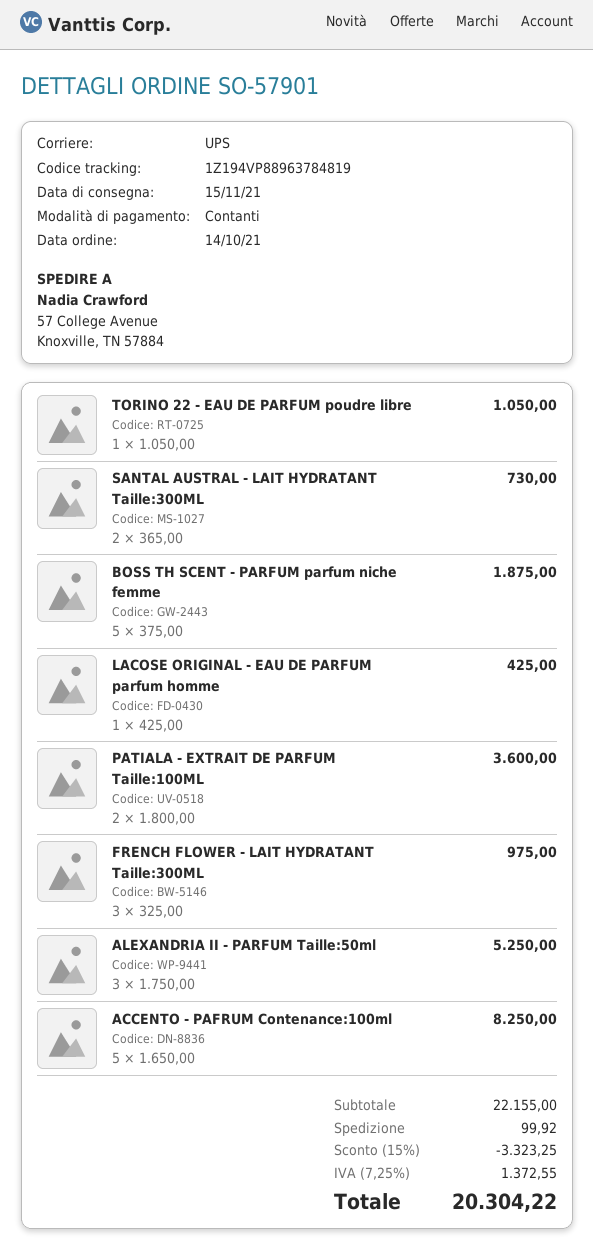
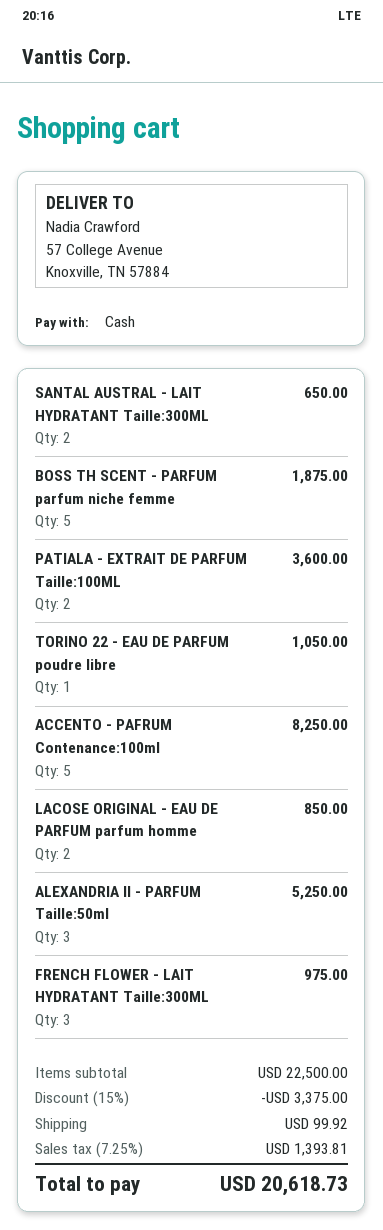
SANTAL AUSTRAL - LAIT HYDRATANT Taille:300ML: 2 for 730.00 -> 2 for 650.00
LACOSE ORIGINAL - EAU DE PARFUM parfum homme: 1 for 425.00 -> 2 for 850.00
subtotal: 22155.00 -> 22500.00
discount: 15% = 3323.25 -> 15% = 3375.00
tax: 7.25% = 1372.55 -> 7.25% = 1393.81
total: 20304.22 -> 20618.73

